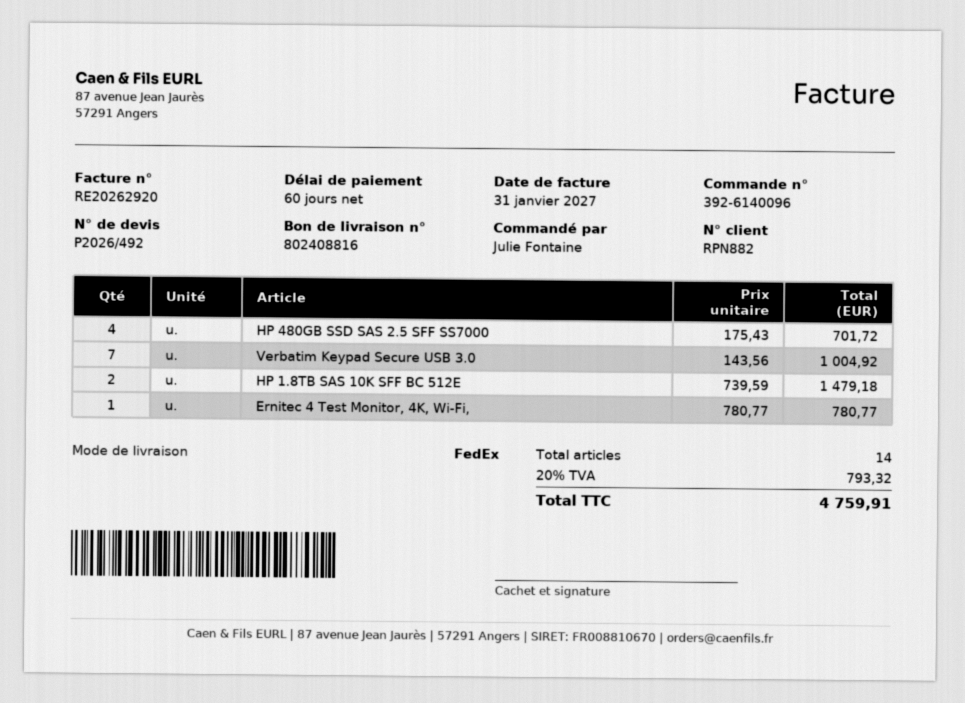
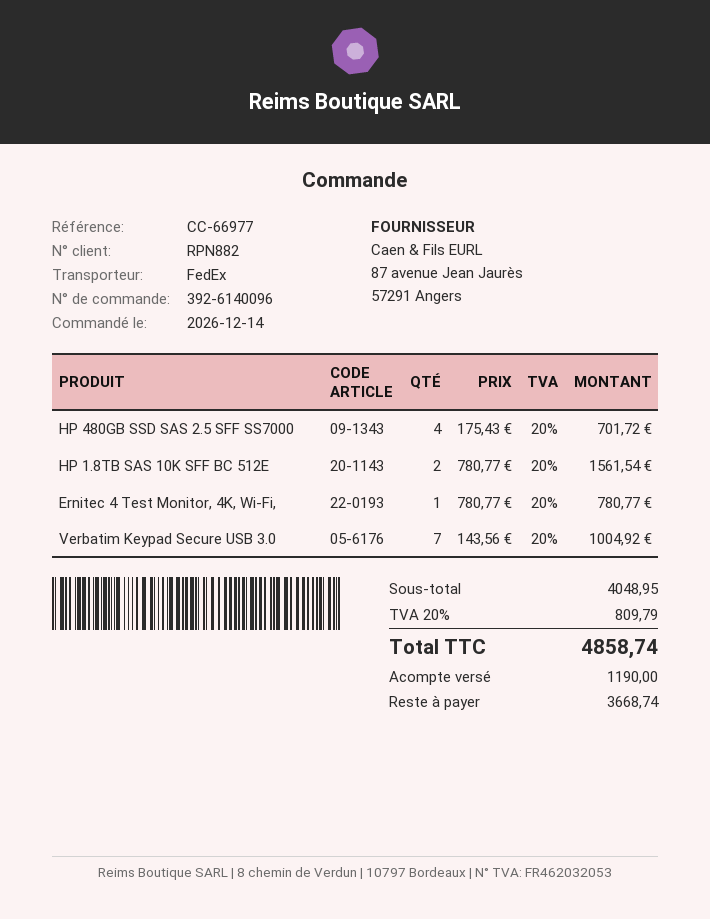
HP 1.8TB SAS 10K SFF BC 512E: 2 x 739.59 = 1479.18 -> 2 x 780.77 = 1561.54
tax: 20% = 793.32 -> 20% = 809.79
total: 4759.91 -> 4858.74

